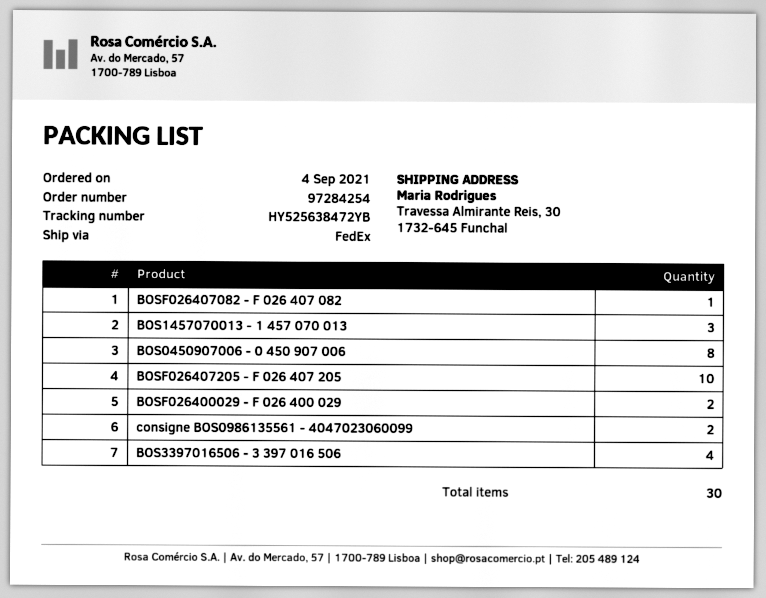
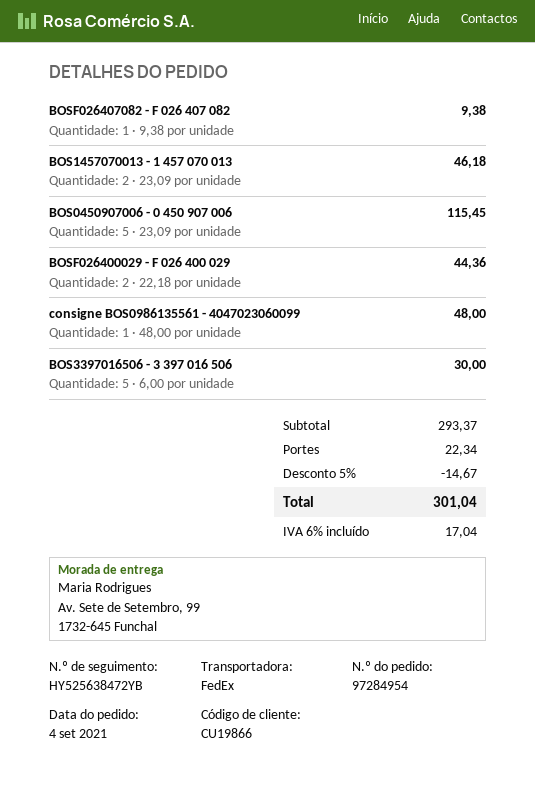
order number: 97284254 -> 97284954
ship to: Travessa Almirante Reis, 30, 1732-645 Funchal -> Av. Sete de Setembro, 99, 1732-645 Funchal
BOS1457070013 - 1 457 070 013: 3 -> 2
BOS0450907006 - 0 450 907 006: 8 -> 5
BOSF026407205 - F 026 407 205: 10 -> none
consigne BOS0986135561 - 4047023060099: 2 -> 1
BOS3397016506 - 3 397 016 506: 4 -> 5

